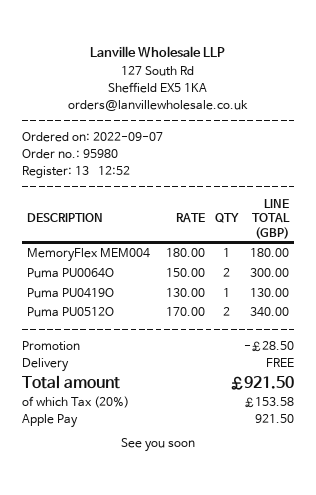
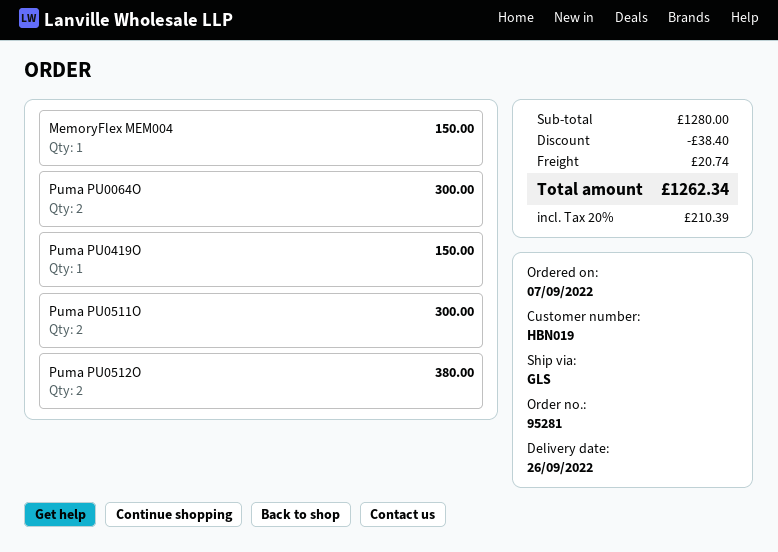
order number: 95980 -> 95281
MemoryFlex MEM004: 1 for 180.00 -> 1 for 150.00
Puma PU0419O: 1 for 130.00 -> 1 for 150.00
Puma PU0512O: 2 for 340.00 -> 2 for 380.00
Puma PU0511O: none -> 2 for 300.00
discount: 28.50 -> 38.40
shipping: 0.00 -> 20.74
tax: 20% = 153.58 -> 20% = 210.39
total: 921.50 -> 1262.34

